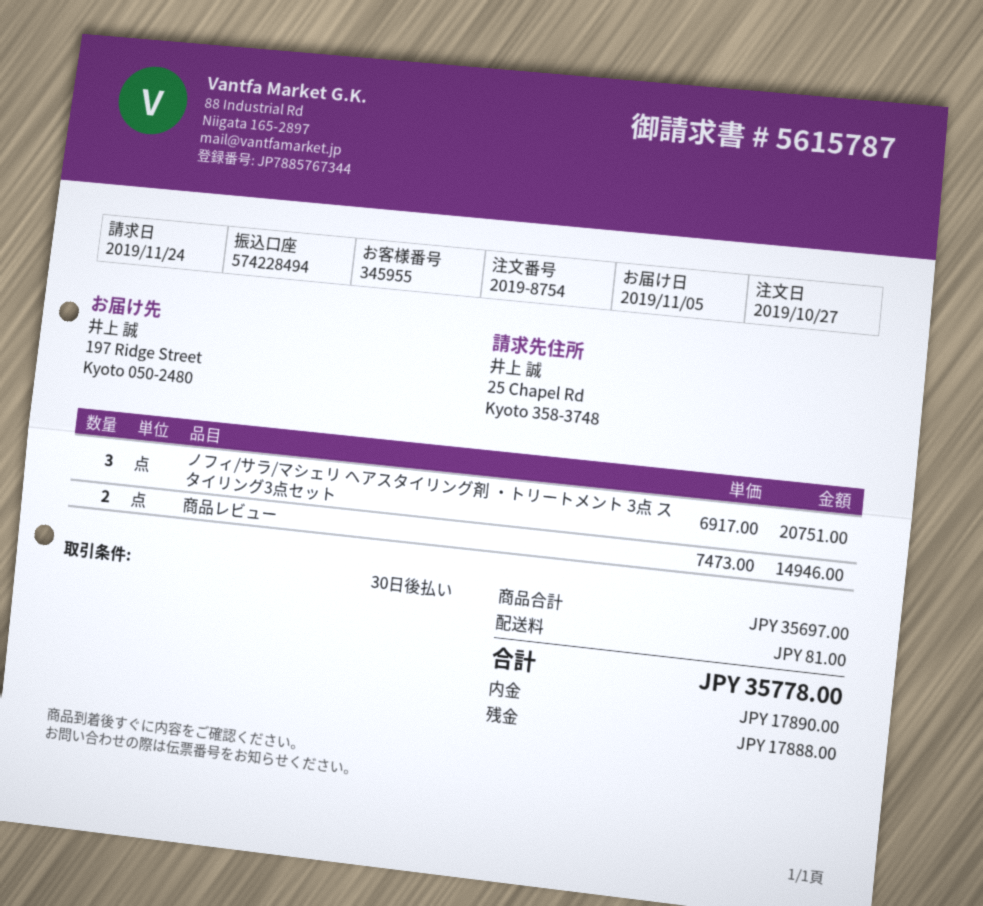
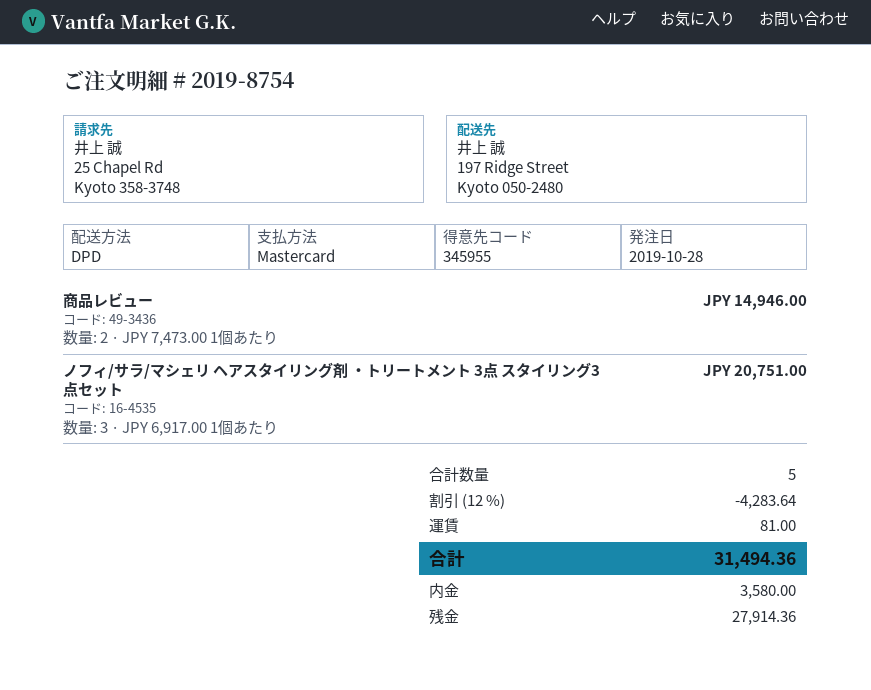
order date: 2019-10-27 -> 2019-10-28
discount: none -> 12% = 4283.64
total: 35778.00 -> 31494.36
deposit: 17890.00 -> 3580.00
balance: 17888.00 -> 27914.36

